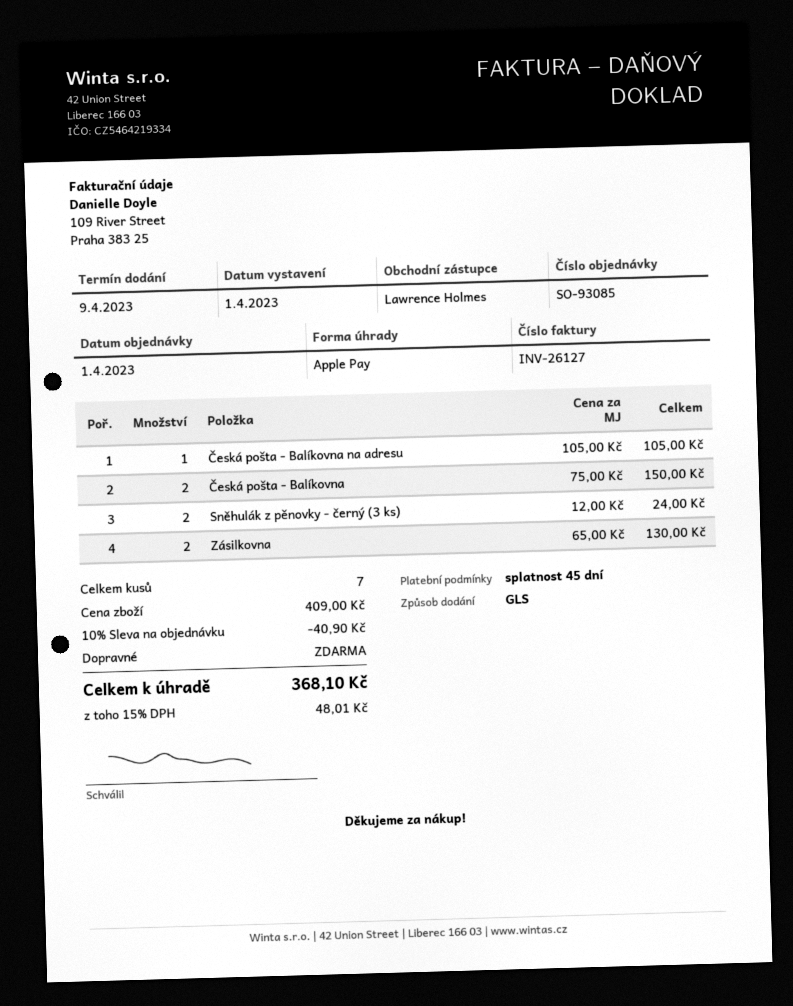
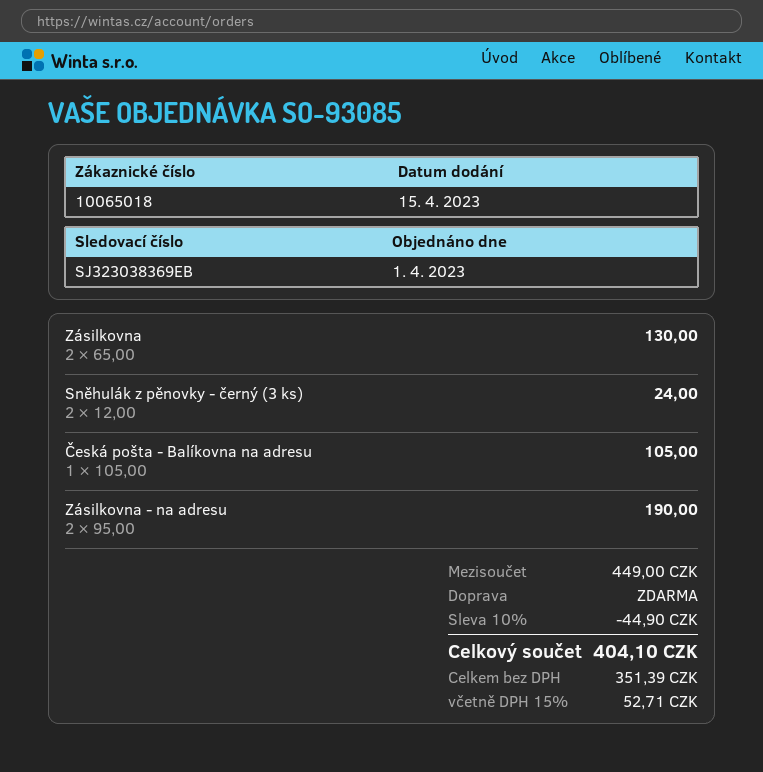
delivery date: 2023-04-09 -> 2023-04-15
Česká pošta - Balíkovna: 2 x 75.00 = 150.00 -> none
Zásilkovna - na adresu: none -> 2 x 95.00 = 190.00
subtotal: 409.00 -> 449.00
discount: 10% = 40.90 -> 10% = 44.90
tax: 15% = 48.01 -> 15% = 52.71
total: 368.10 -> 404.10

